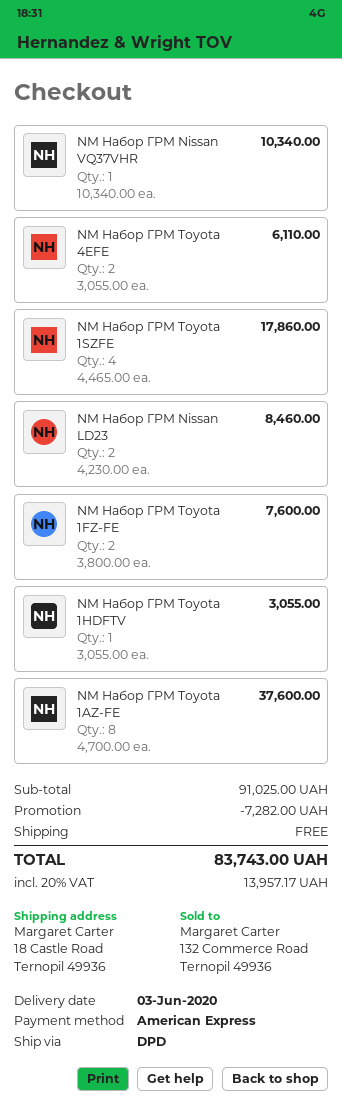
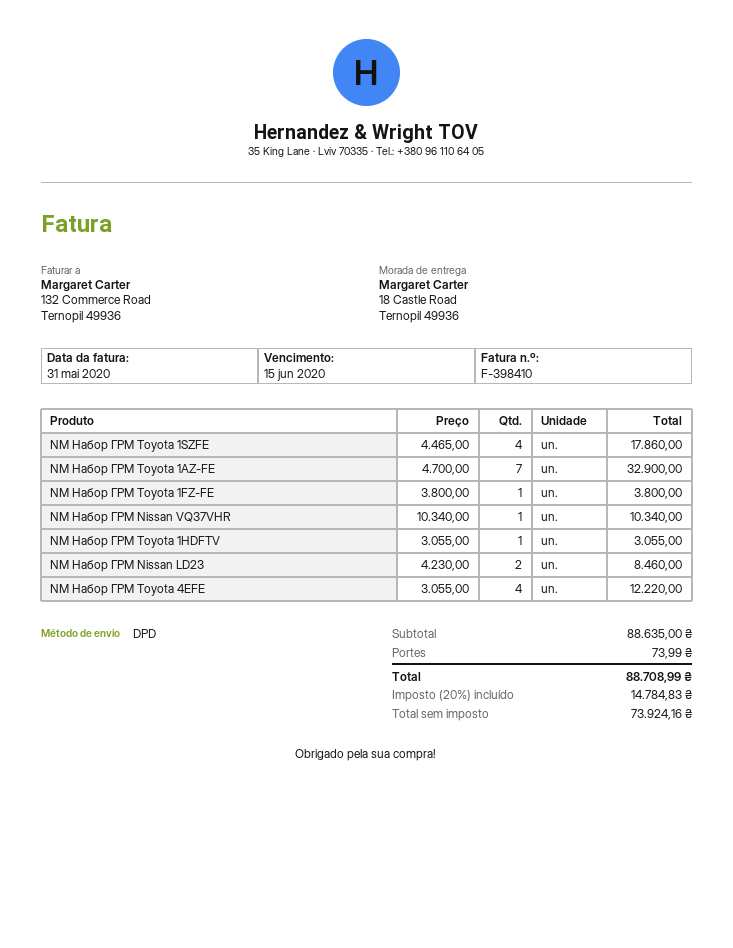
NM Набор ГРМ Toyota 4EFE: 2 x 3055.00 = 6110.00 -> 4 x 3055.00 = 12220.00
NM Набор ГРМ Toyota 1FZ-FE: 2 x 3800.00 = 7600.00 -> 1 x 3800.00 = 3800.00
NM Набор ГРМ Toyota 1AZ-FE: 8 x 4700.00 = 37600.00 -> 7 x 4700.00 = 32900.00
subtotal: 91025.00 -> 88635.00
discount: 7282.00 -> none
shipping: 0.00 -> 73.99
tax: 20% = 13957.17 -> 20% = 14784.83
total: 83743.00 -> 88708.99

